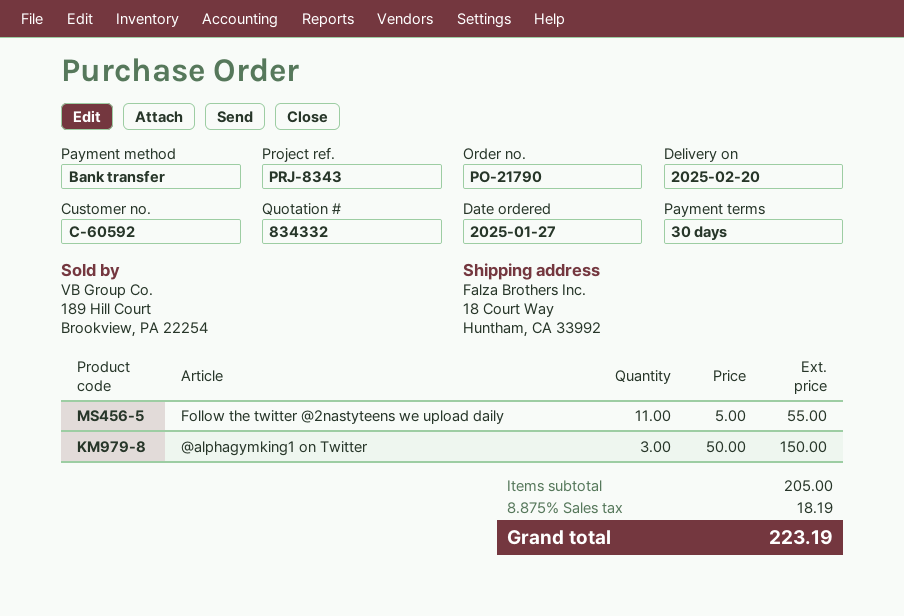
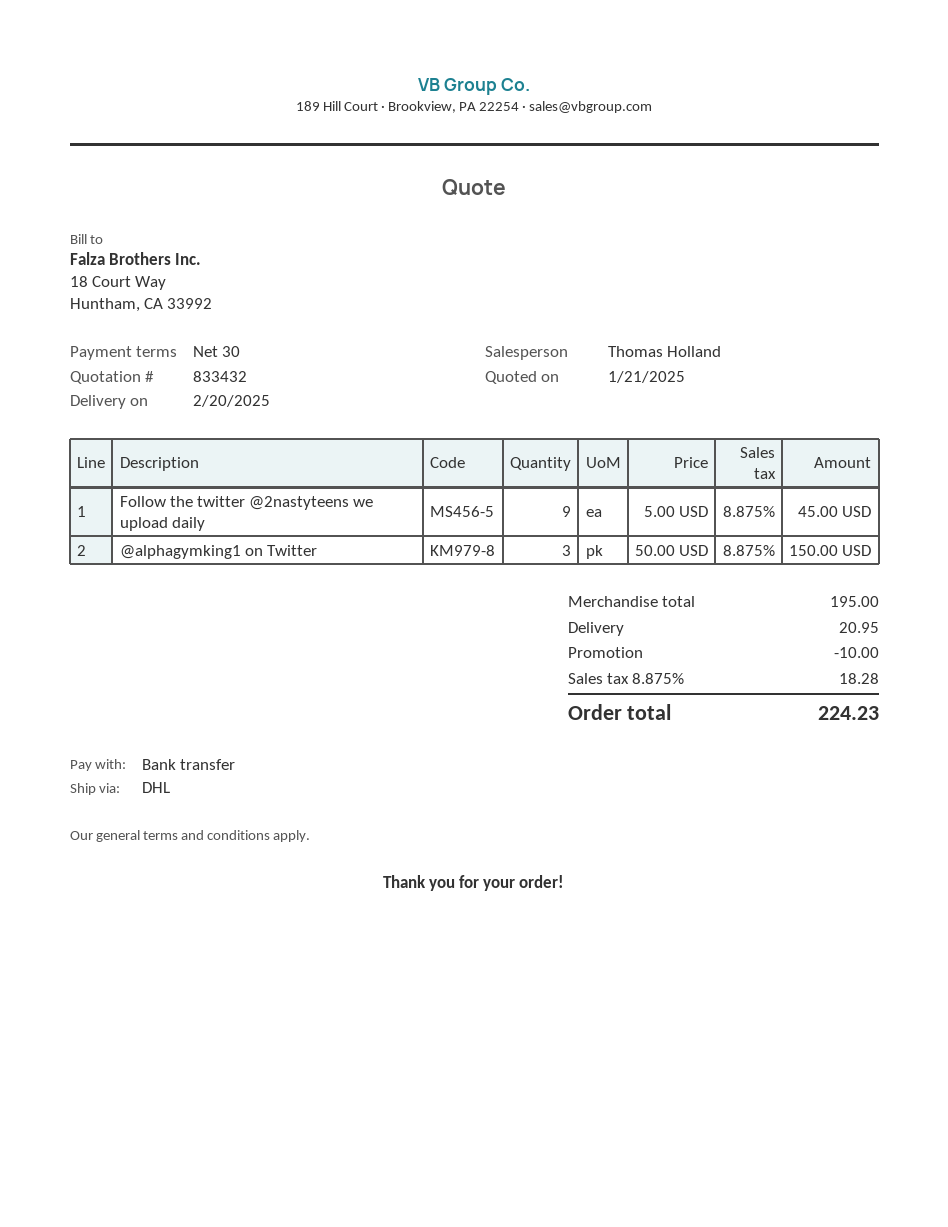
quote number: 834332 -> 833432
Follow the twitter @2nastyteens we upload daily: 11 x 5.00 = 55.00 -> 9 x 5.00 = 45.00
subtotal: 205.00 -> 195.00
discount: none -> 10.00
shipping: none -> 20.95
tax: 8.875% = 18.19 -> 8.875% = 18.28
total: 223.19 -> 224.23

